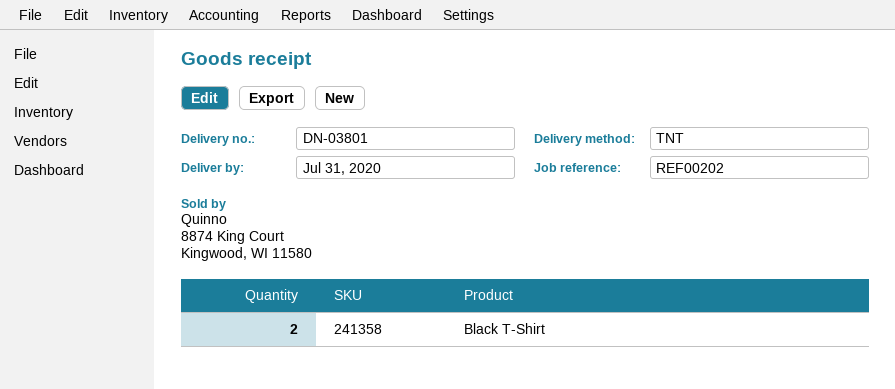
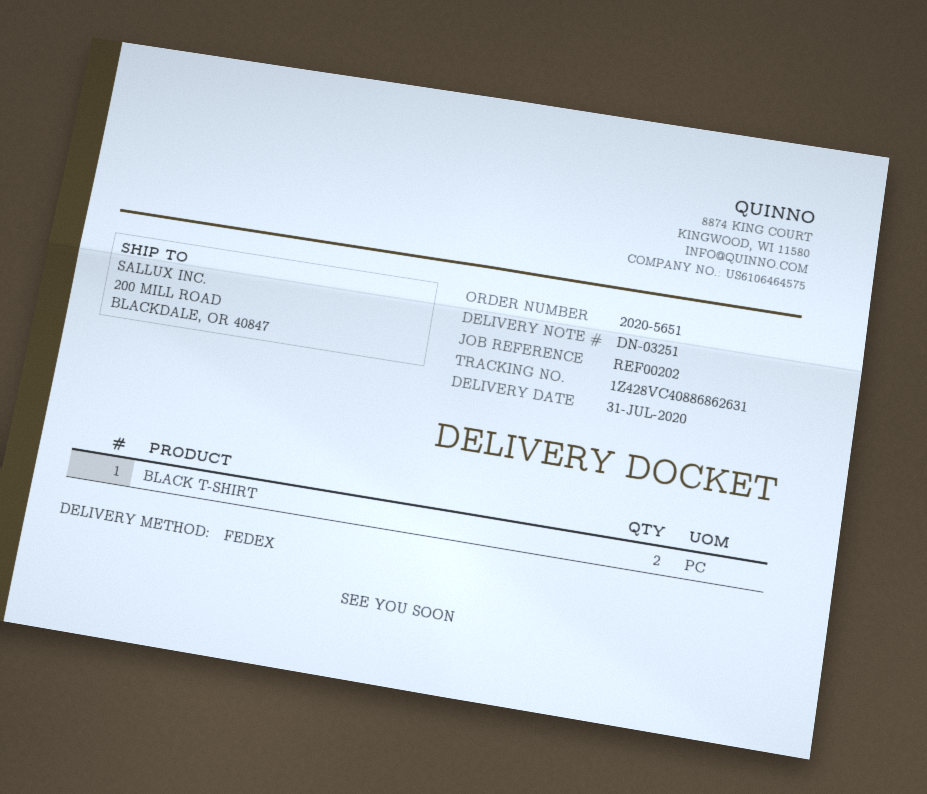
delivery note number: DN-03801 -> DN-03251
shipping method: TNT -> FedEx

